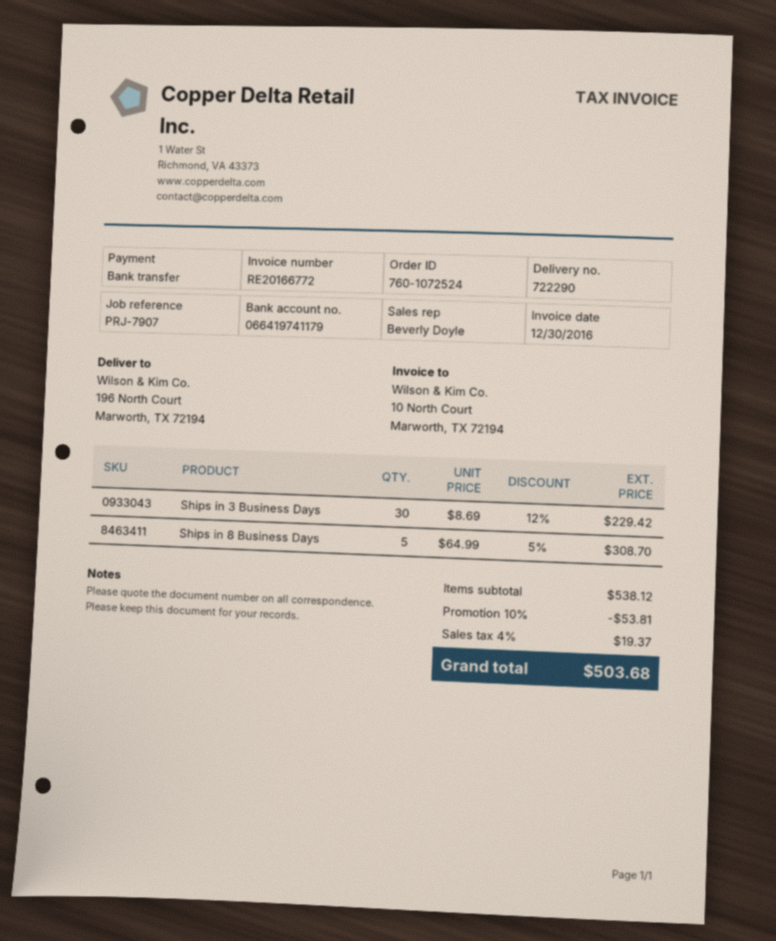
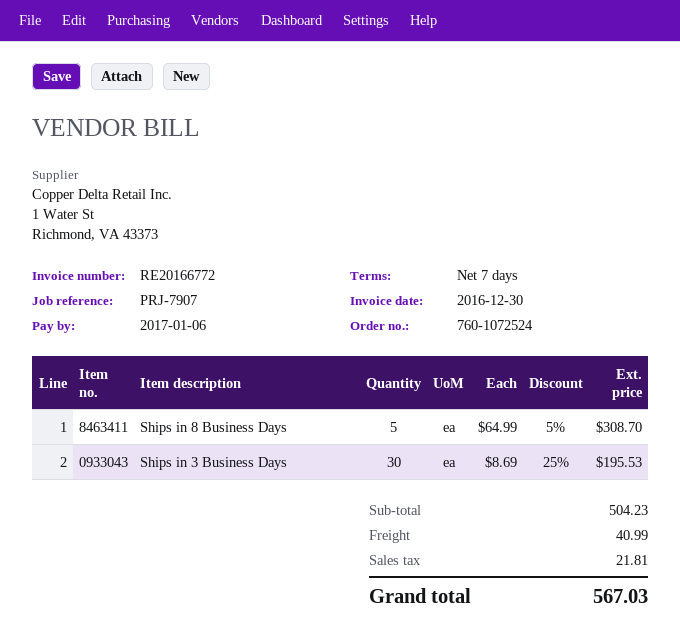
Ships in 3 Business Days: 30 x 8.69 - 12% = 229.42 -> 30 x 8.69 - 25% = 195.53
subtotal: 538.12 -> 504.23
discount: 10% = 53.81 -> none
shipping: none -> 40.99
tax: 19.37 -> 21.81
total: 503.68 -> 567.03

